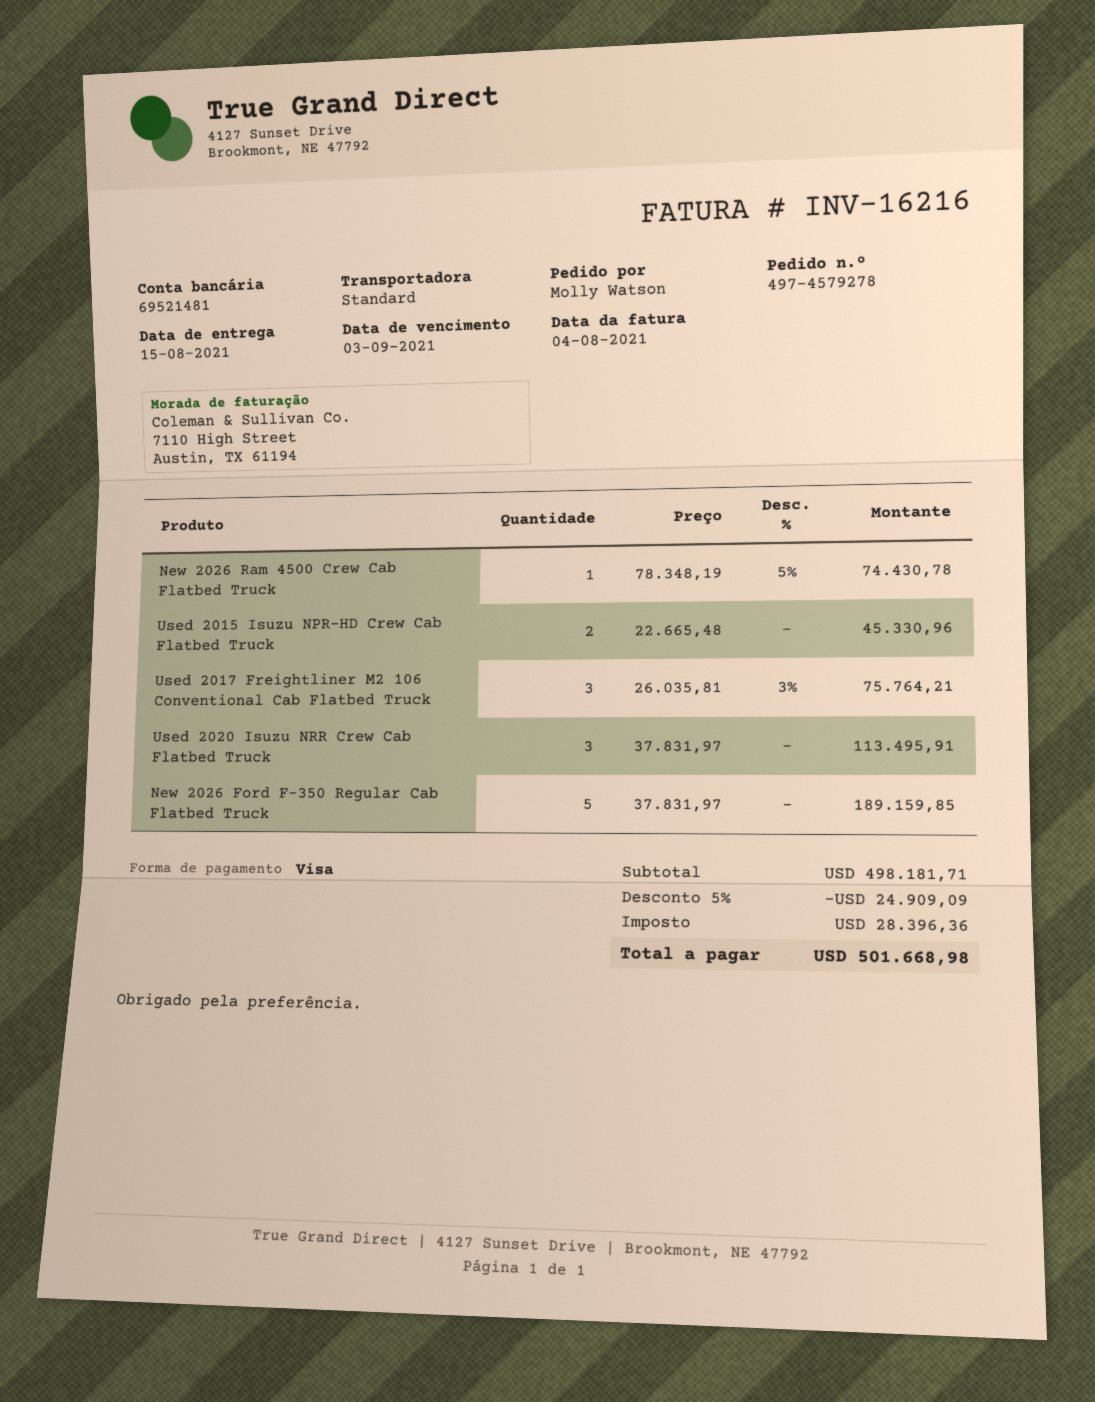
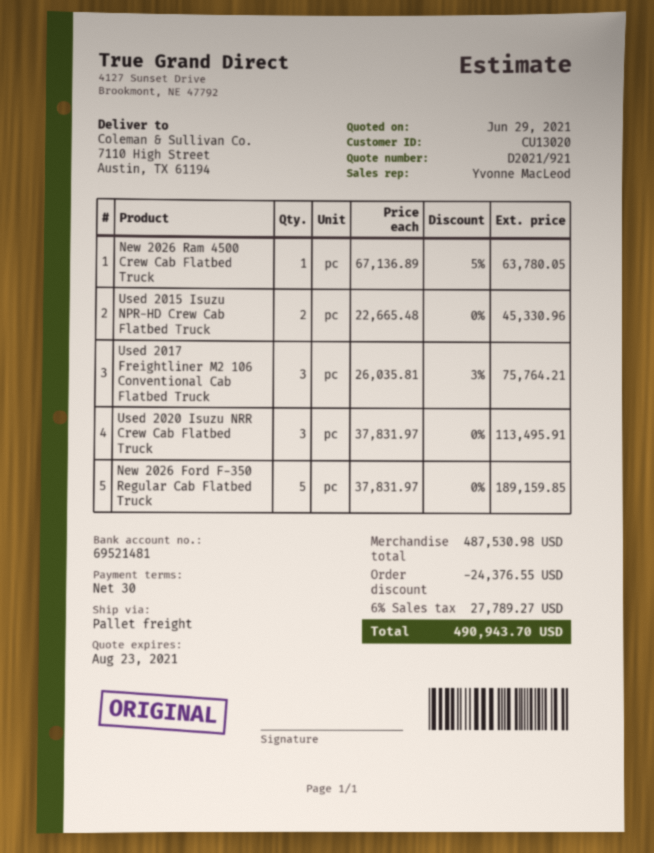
shipping method: standard -> pallet freight
New 2026 Ram 4500 Crew Cab Flatbed Truck: 1 x 78348.19 - 5% = 74430.78 -> 1 x 67136.89 - 5% = 63780.05
subtotal: 498181.71 -> 487530.98
discount: 24909.09 -> 24376.55
tax: 28396.36 -> 27789.27
total: 501668.98 -> 490943.70

